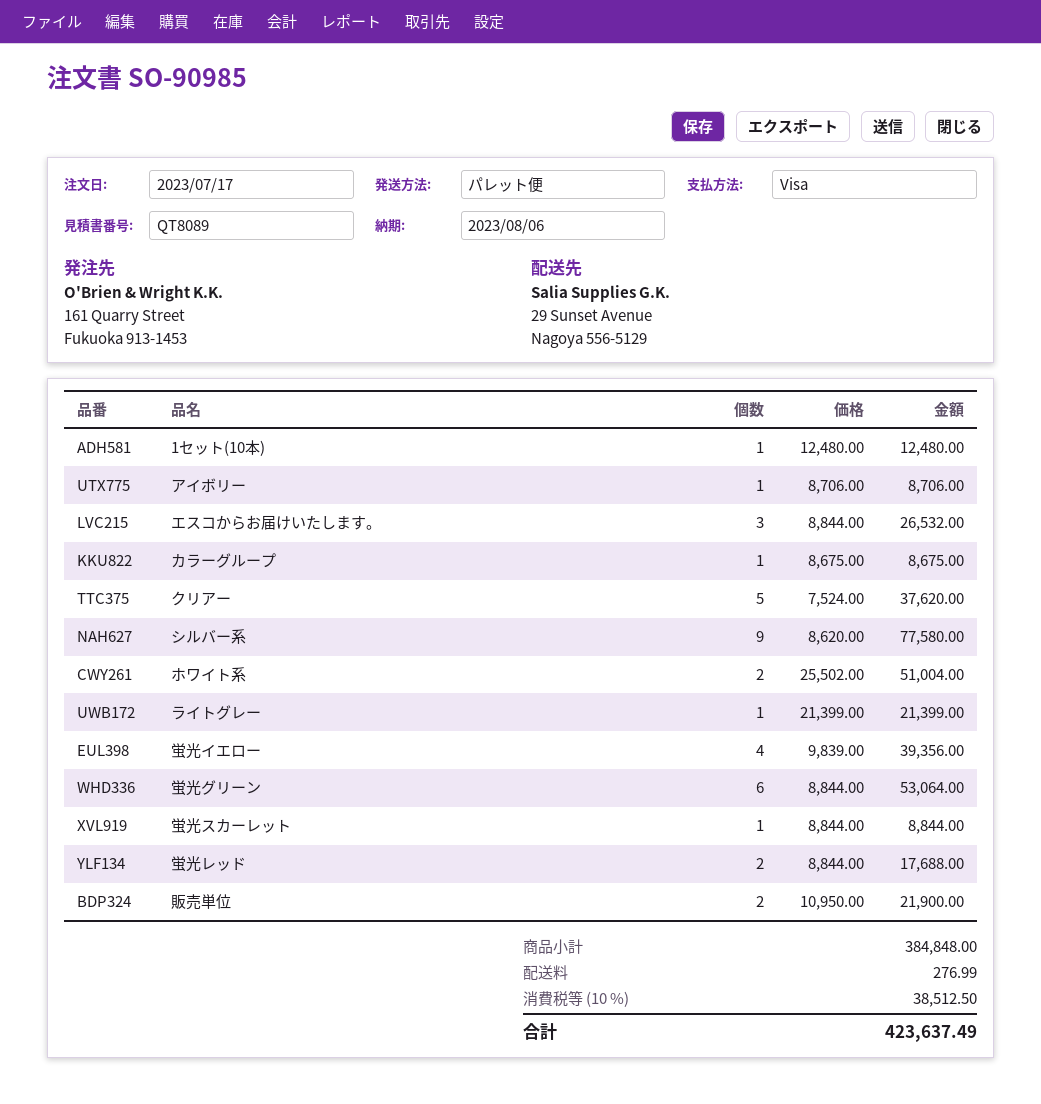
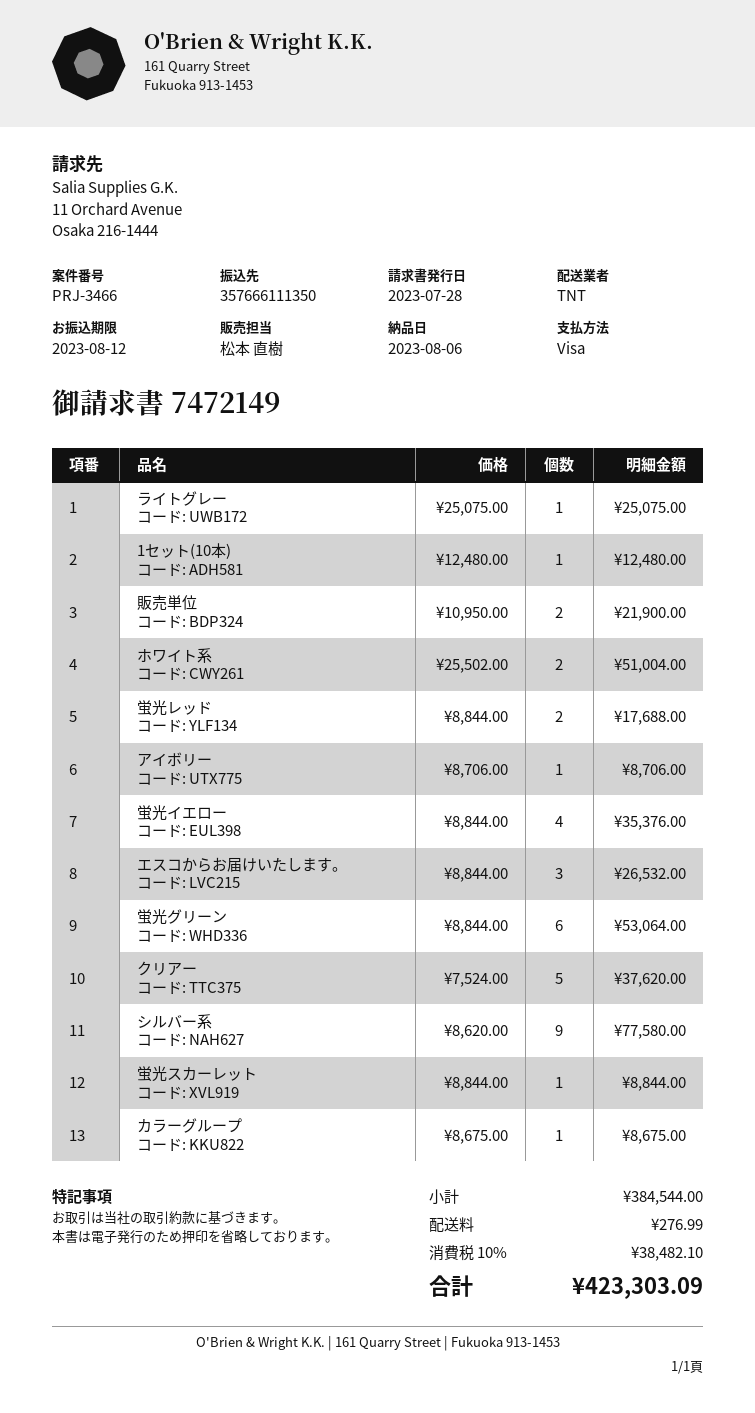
shipping method: pallet freight -> TNT
ライトグレー: 1 x 21399.00 = 21399.00 -> 1 x 25075.00 = 25075.00
蛍光イエロー: 4 x 9839.00 = 39356.00 -> 4 x 8844.00 = 35376.00
subtotal: 384848.00 -> 384544.00
tax: 10% = 38512.50 -> 10% = 38482.10
total: 423637.49 -> 423303.09

